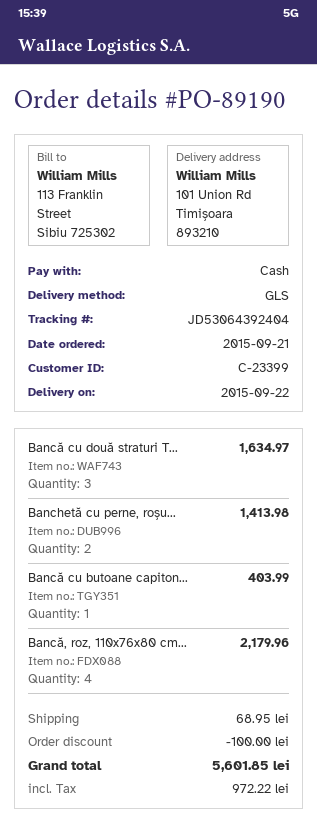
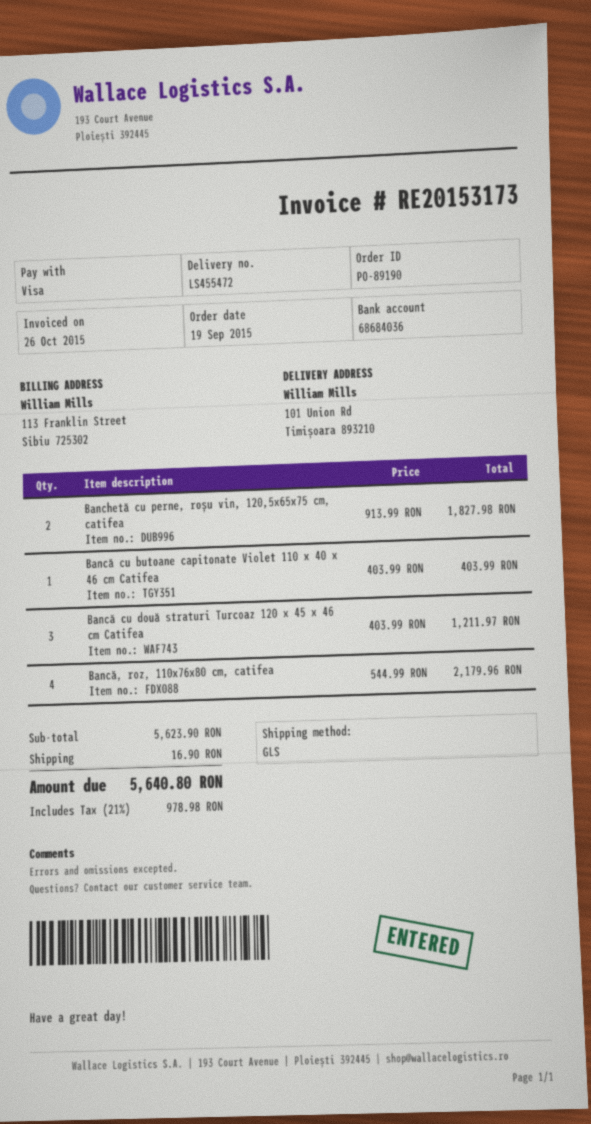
order date: 2015-09-21 -> 2015-09-19
payment method: cash -> Visa
Bancă cu două straturi T...: 3 for 1634.97 -> 3 for 1211.97
Banchetă cu perne, roșu...: 2 for 1413.98 -> 2 for 1827.98
discount: 100.00 -> none
shipping: 68.95 -> 16.90
tax: 972.22 -> 978.98
total: 5601.85 -> 5640.80

